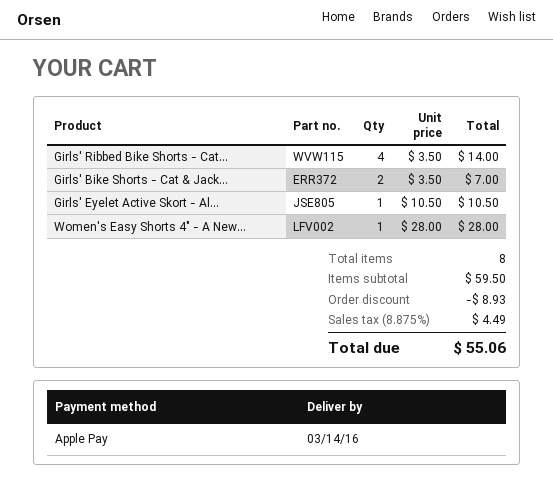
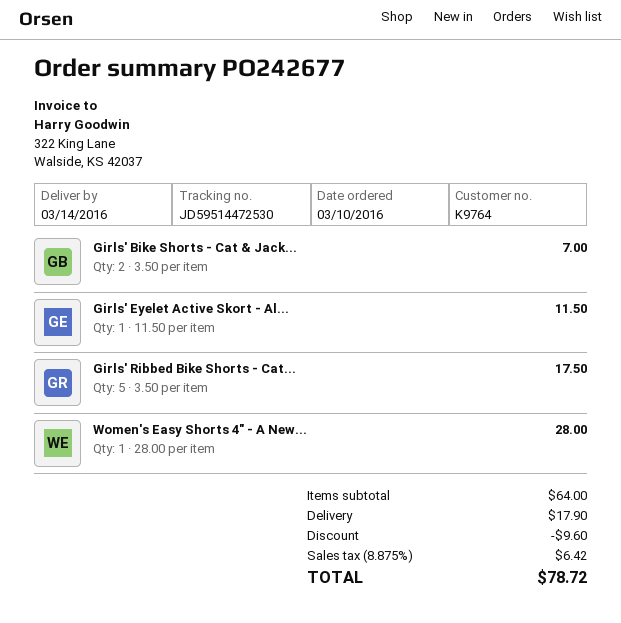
Girls' Ribbed Bike Shorts - Cat...: 4 x 3.50 = 14.00 -> 5 x 3.50 = 17.50
Girls' Eyelet Active Skort - Al...: 1 x 10.50 = 10.50 -> 1 x 11.50 = 11.50
subtotal: 59.50 -> 64.00
discount: 8.93 -> 9.60
shipping: none -> 17.90
tax: 8.875% = 4.49 -> 8.875% = 6.42
total: 55.06 -> 78.72

